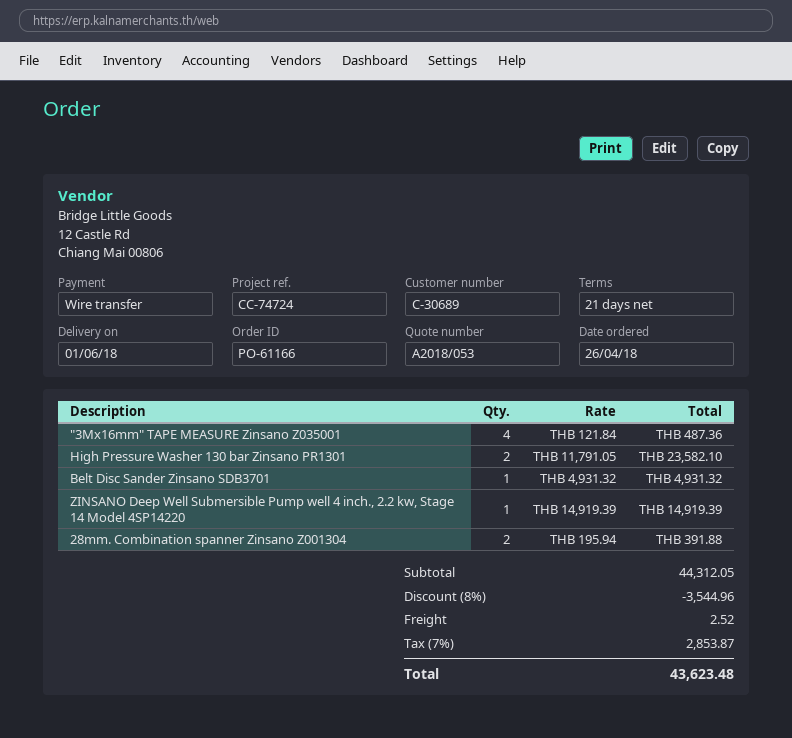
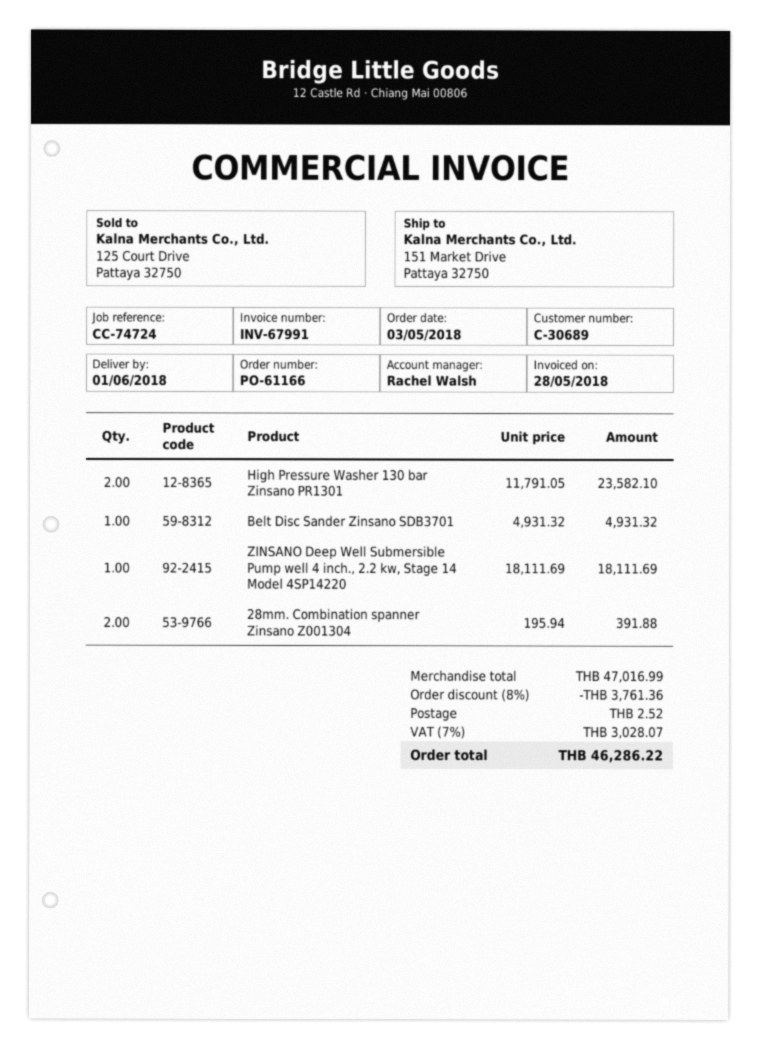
order date: 2018-04-26 -> 2018-05-03
"3Mx16mm" TAPE MEASURE Zinsano Z035001: 4 x 121.84 = 487.36 -> none
ZINSANO Deep Well Submersible Pump well 4 inch., 2.2 kw, Stage 14 Model 4SP14220: 1 x 14919.39 = 14919.39 -> 1 x 18111.69 = 18111.69
subtotal: 44312.05 -> 47016.99
discount: 8% = 3544.96 -> 8% = 3761.36
tax: 7% = 2853.87 -> 7% = 3028.07
total: 43623.48 -> 46286.22

